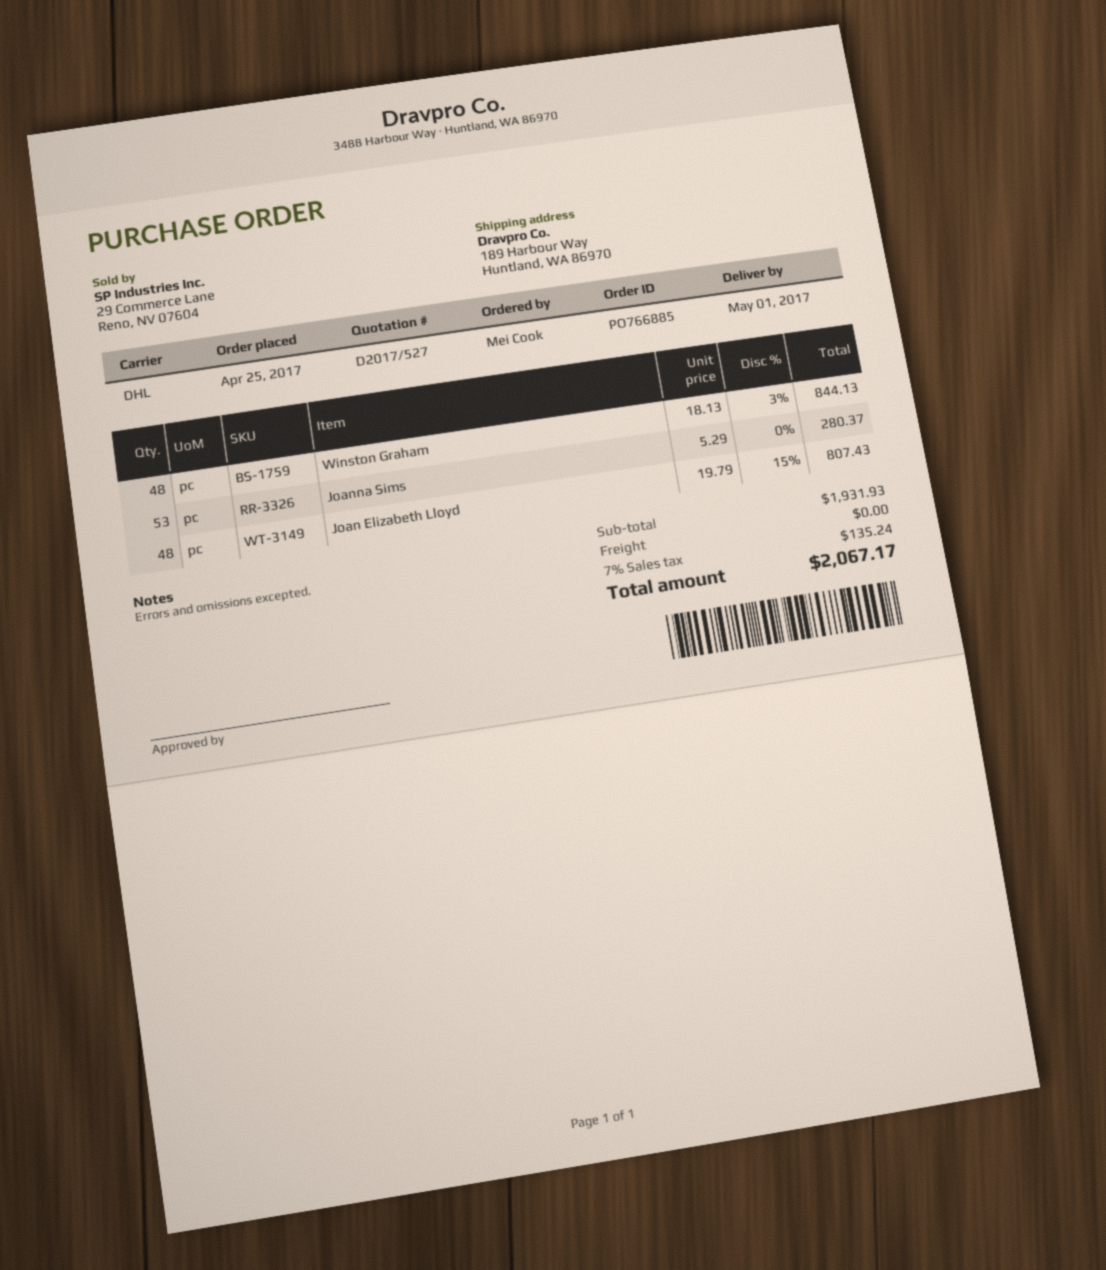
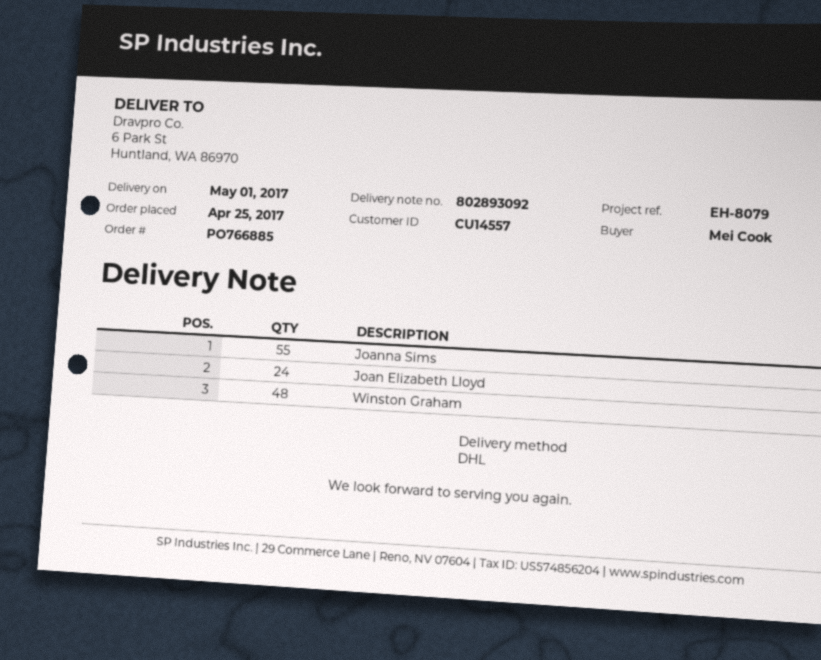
ship to: 189 Harbour Way, Huntland, WA 86970 -> 6 Park St, Huntland, WA 86970
Joanna Sims: 53 -> 55
Joan Elizabeth Lloyd: 48 -> 24

